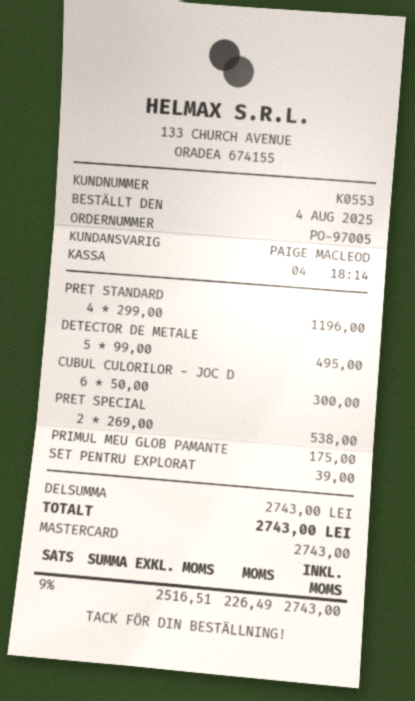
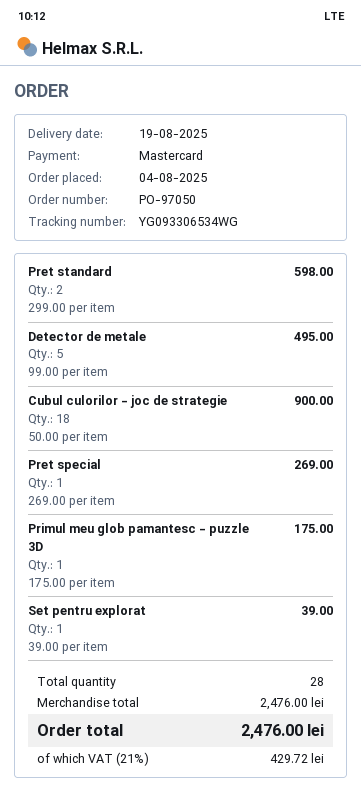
order number: PO-97005 -> PO-97050
PRET STANDARD: 4 x 299.00 = 1196.00 -> 2 x 299.00 = 598.00
CUBUL CULORILOR - JOC D: 6 x 50.00 = 300.00 -> 18 x 50.00 = 900.00
PRET SPECIAL: 2 x 269.00 = 538.00 -> 1 x 269.00 = 269.00
subtotal: 2743.00 -> 2476.00
tax: 9% = 226.49 -> 21% = 429.72
total: 2743.00 -> 2476.00

